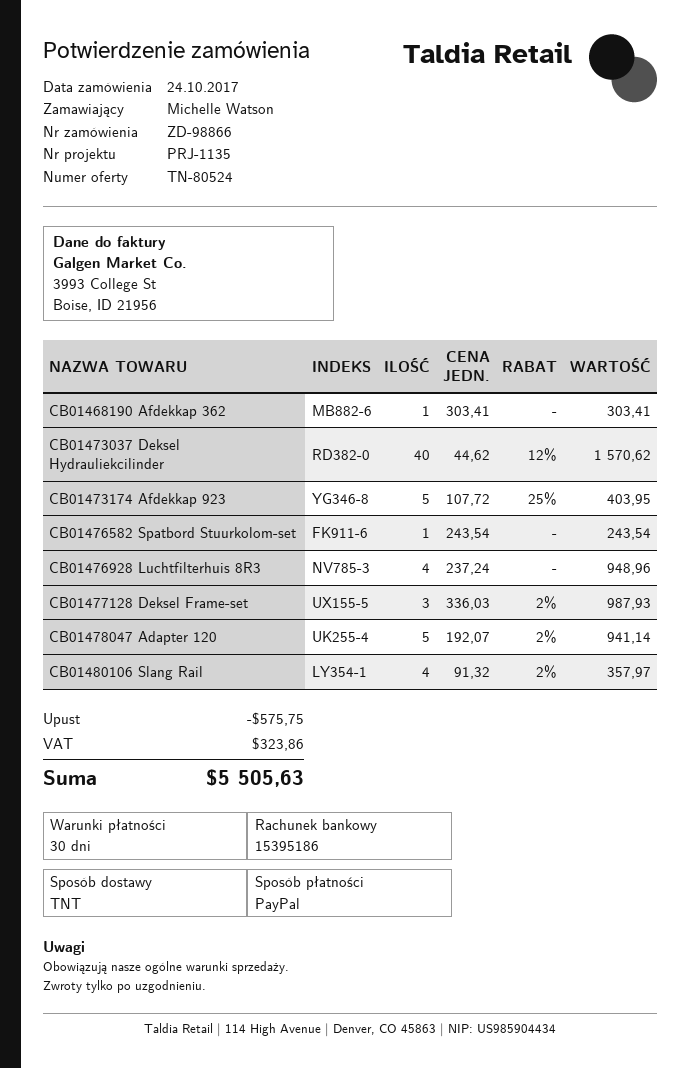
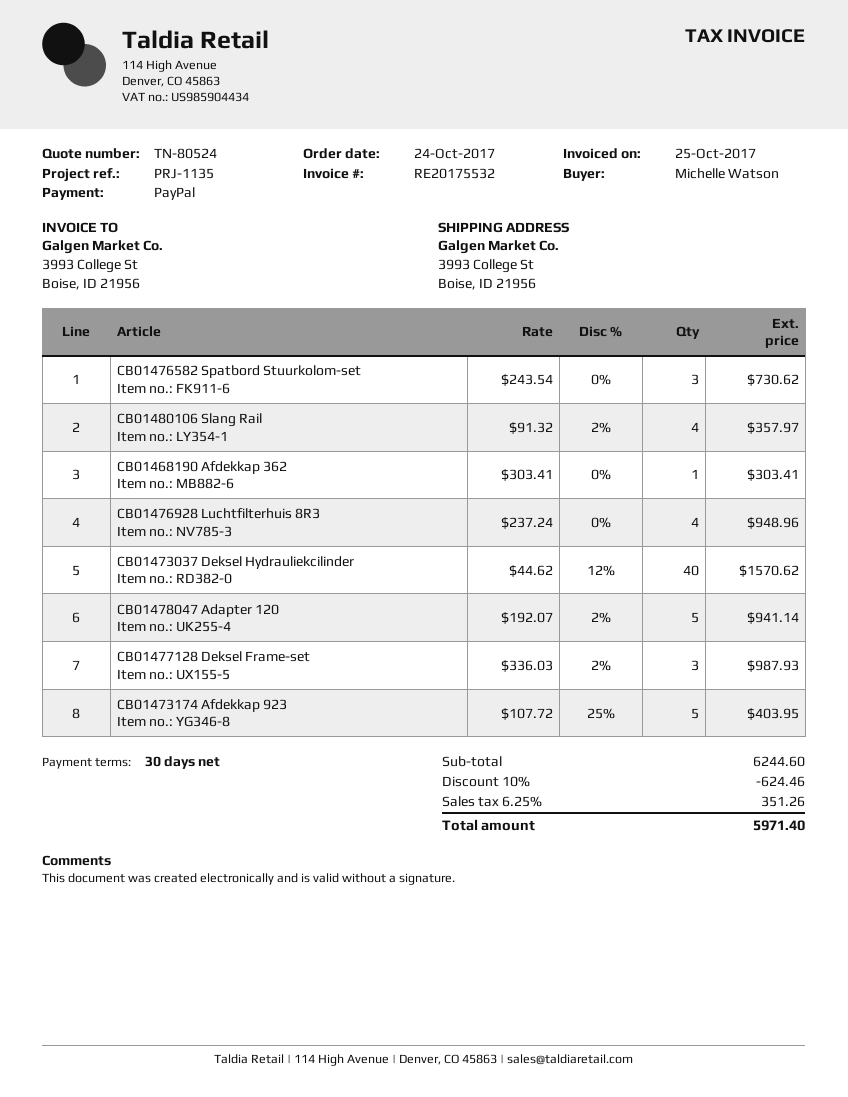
CB01476582 Spatbord Stuurkolom-set: 1 x 243.54 = 243.54 -> 3 x 243.54 = 730.62
discount: 575.75 -> 624.46
tax: 323.86 -> 351.26
total: 5505.63 -> 5971.40

